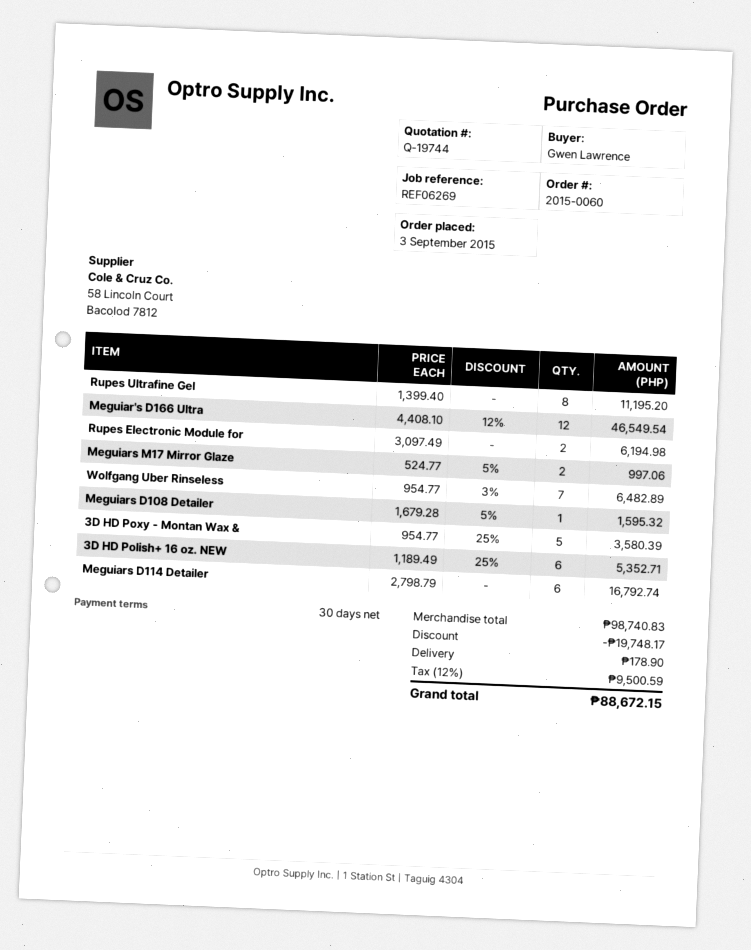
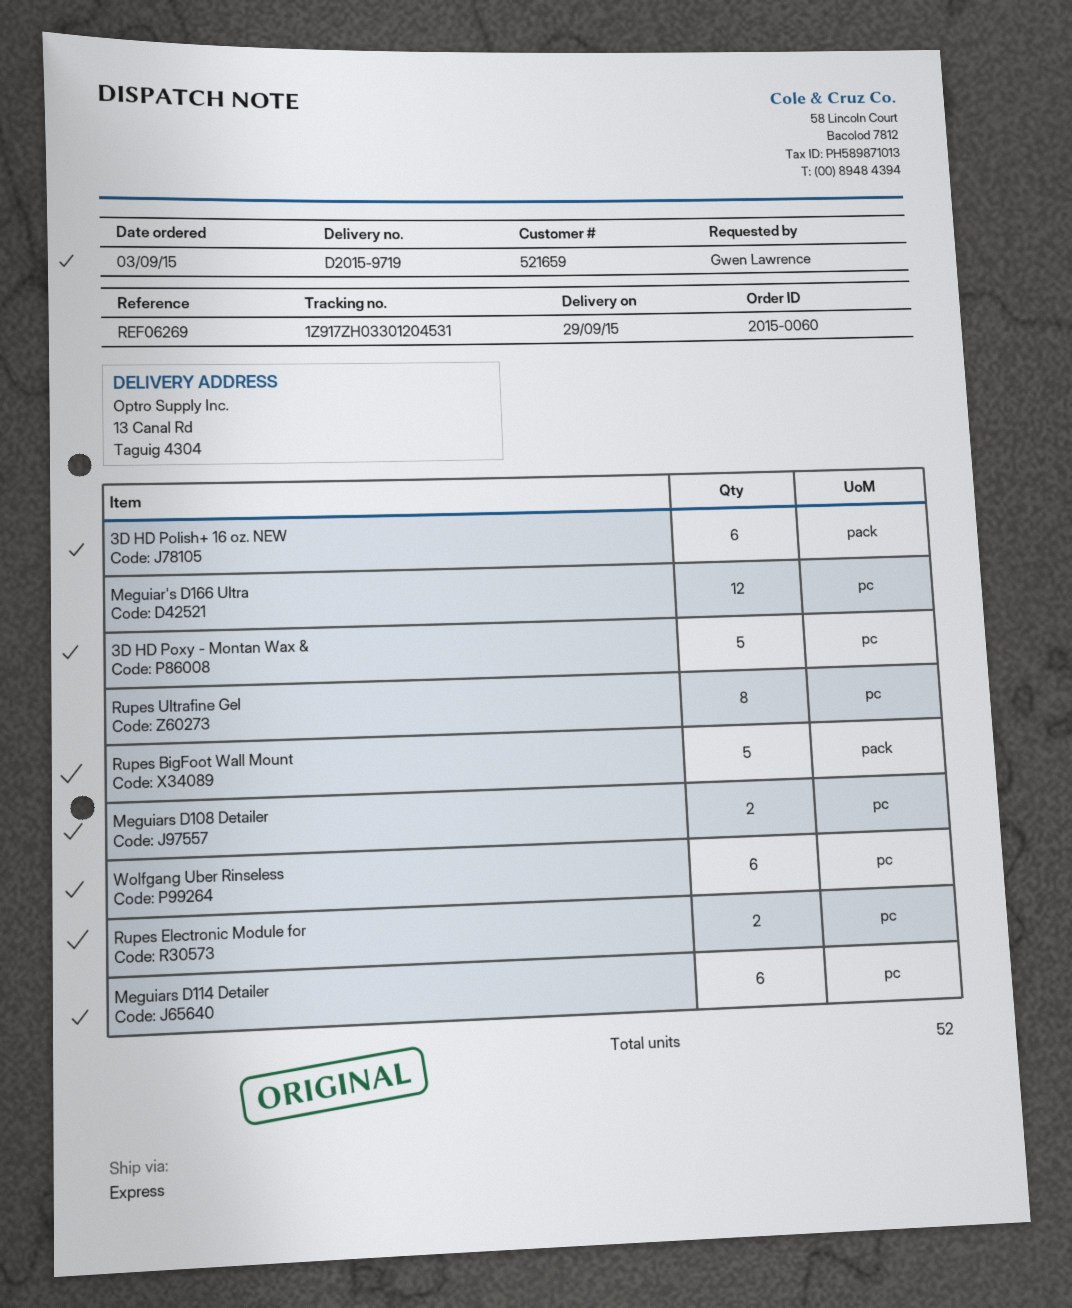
Meguiars M17 Mirror Glaze: 2 -> none
Wolfgang Uber Rinseless: 7 -> 6
Meguiars D108 Detailer: 1 -> 2
Rupes BigFoot Wall Mount: none -> 5

